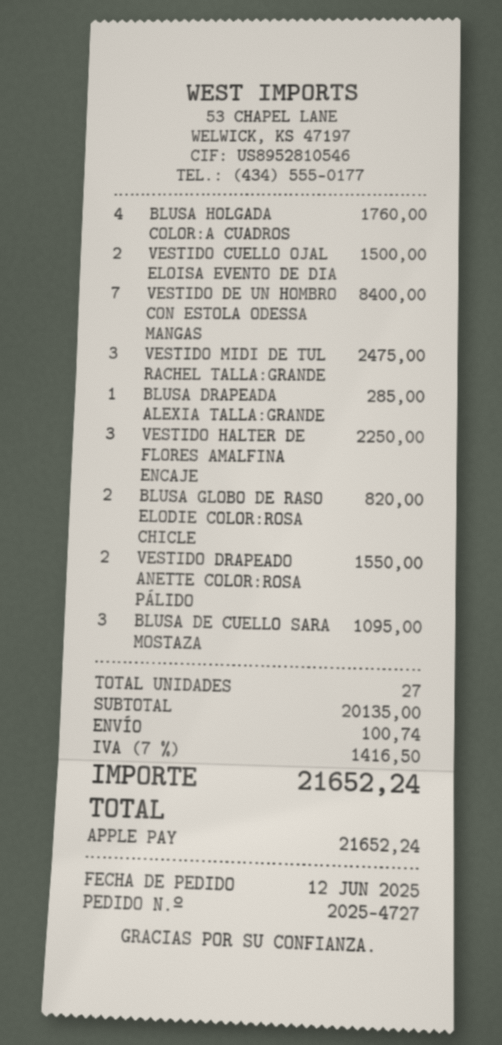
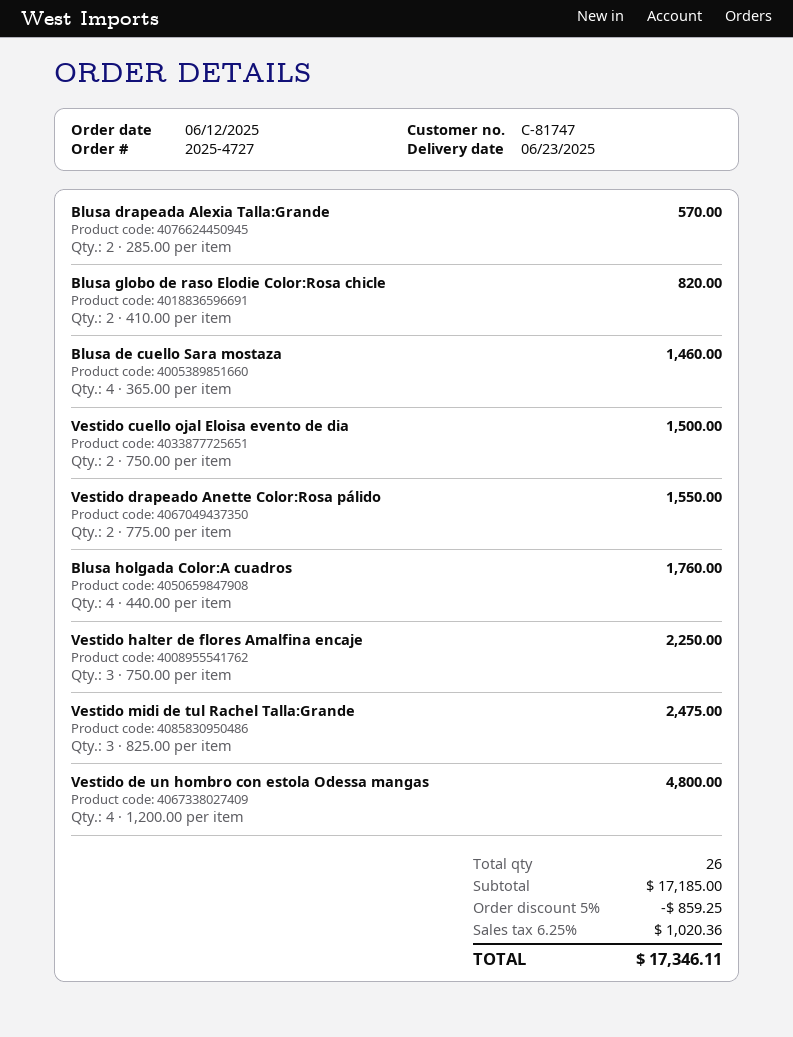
VESTIDO DE UN HOMBRO CON ESTOLA ODESSA MANGAS: 7 for 8400.00 -> 4 for 4800.00
BLUSA DRAPEADA ALEXIA TALLA:GRANDE: 1 for 285.00 -> 2 for 570.00
BLUSA DE CUELLO SARA MOSTAZA: 3 for 1095.00 -> 4 for 1460.00
total quantity: 27 -> 26
subtotal: 20135.00 -> 17185.00
discount: none -> 5% = 859.25
shipping: 100.74 -> none
tax: 7% = 1416.50 -> 6.25% = 1020.36
total: 21652.24 -> 17346.11

